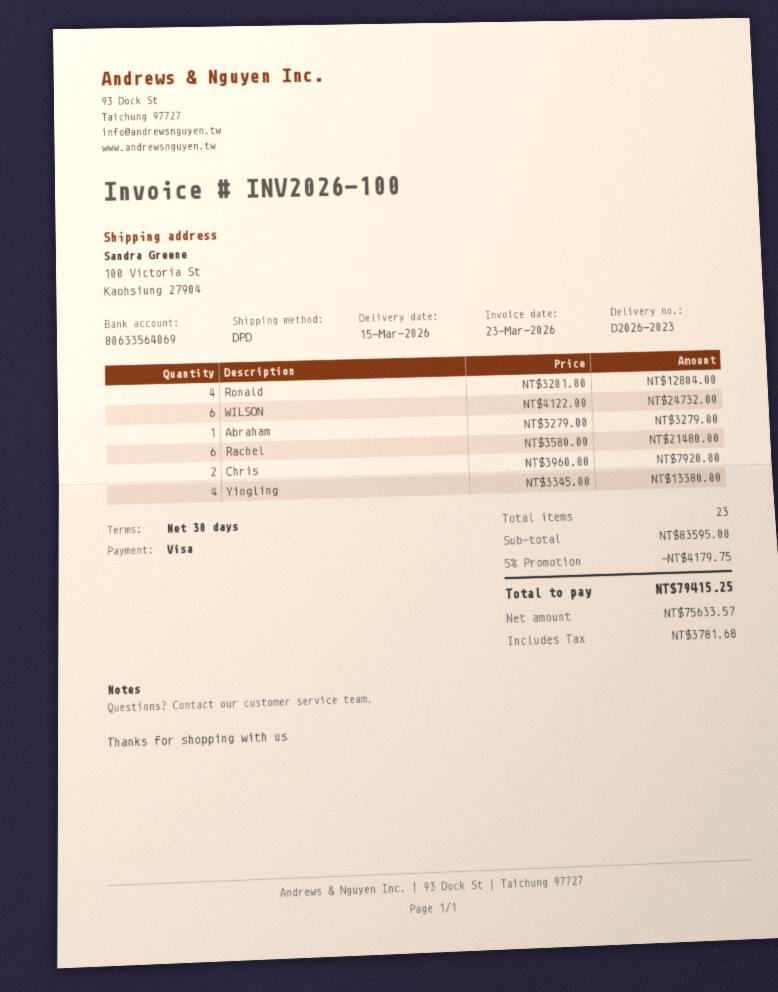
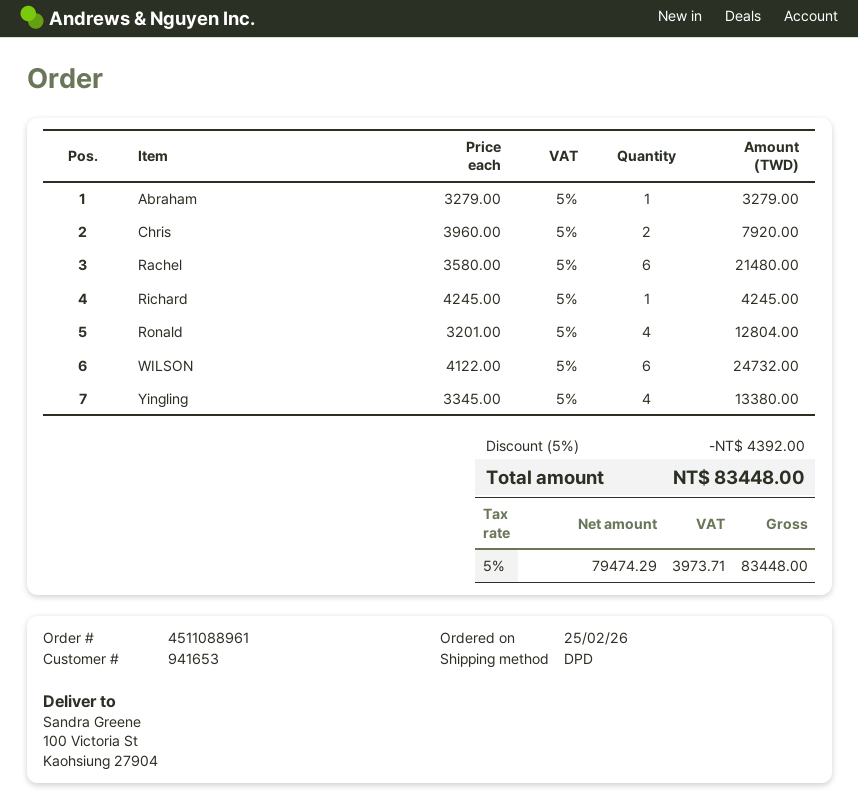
Richard: none -> 1 x 4245.00 = 4245.00
discount: 5% = 4179.75 -> 5% = 4392.00
net: 75633.57 -> 79474.29
tax: 3781.68 -> 3973.71
total: 79415.25 -> 83448.00

